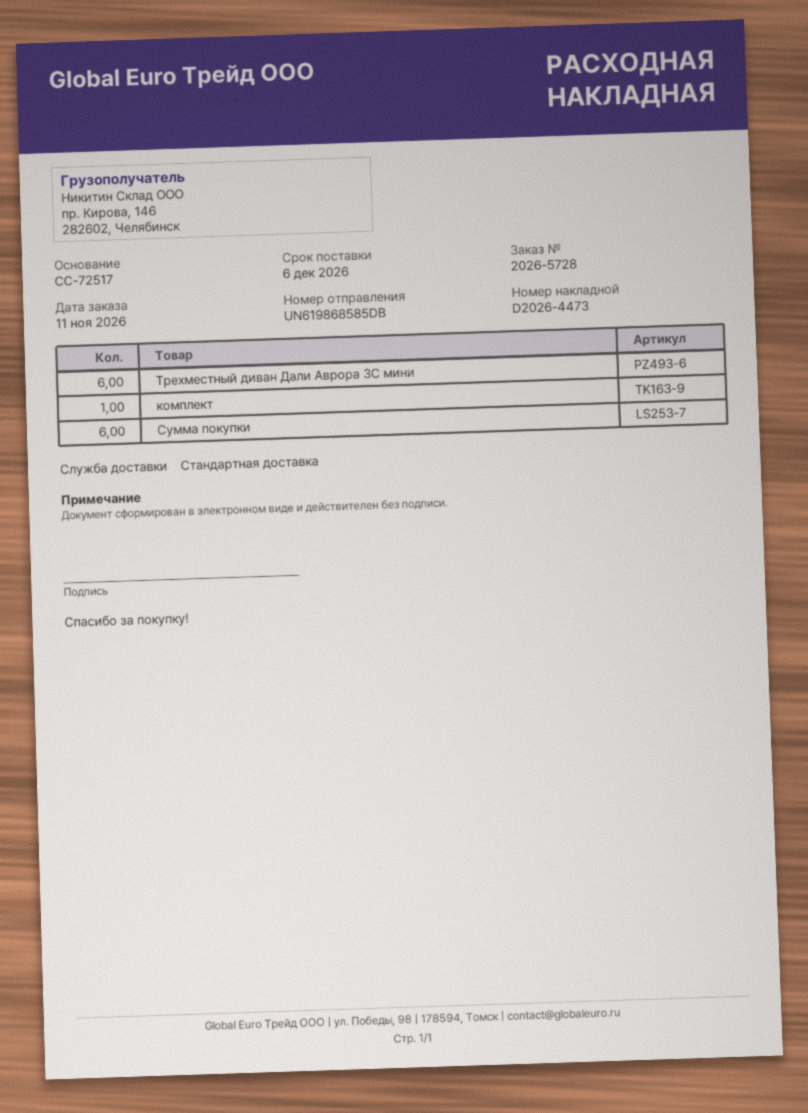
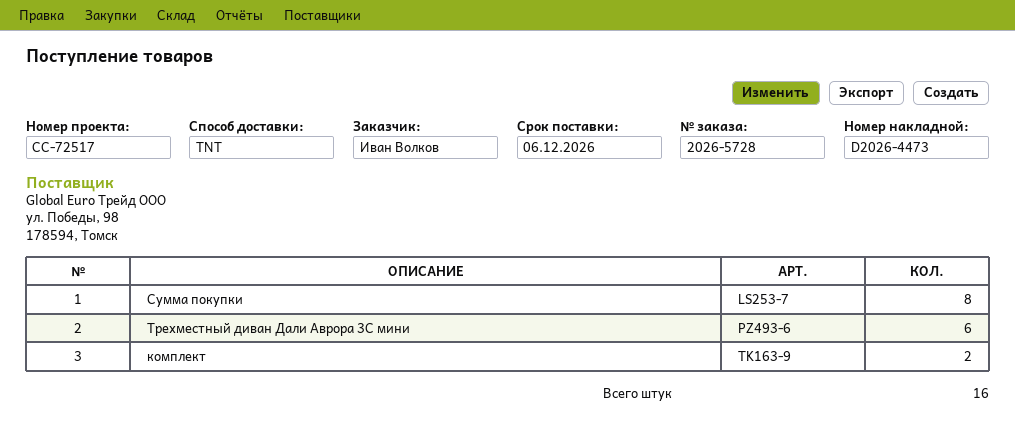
shipping method: standard -> TNT
комплект: 1 -> 2
Сумма покупки: 6 -> 8

